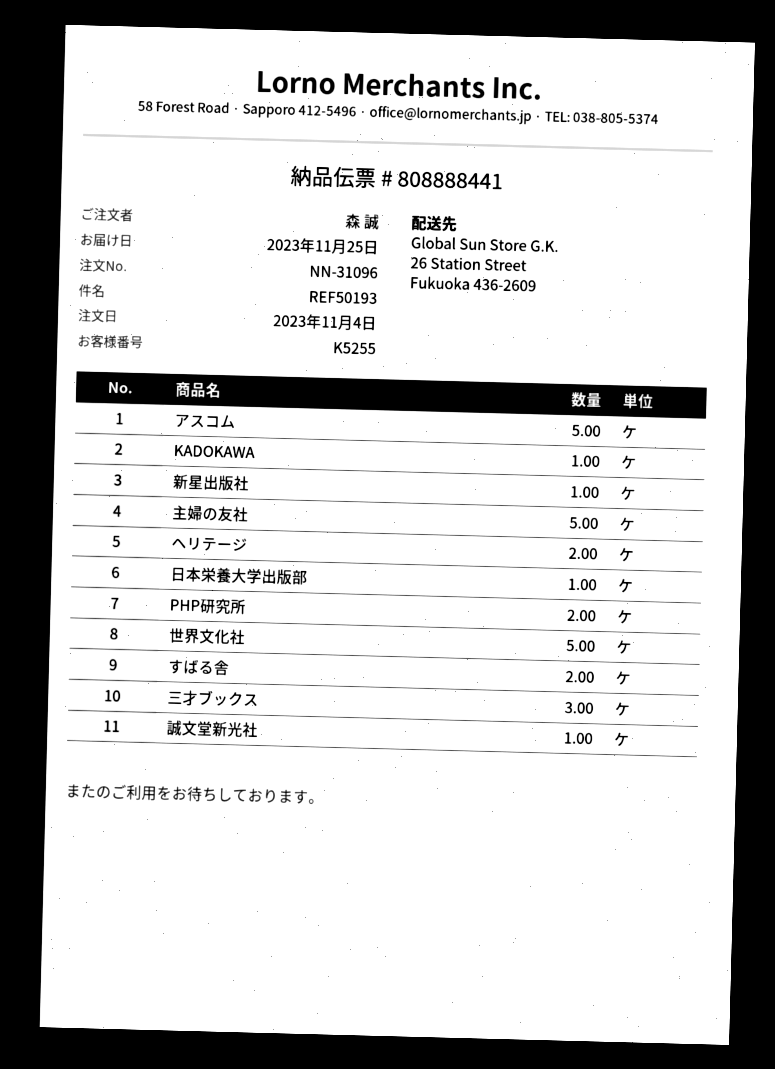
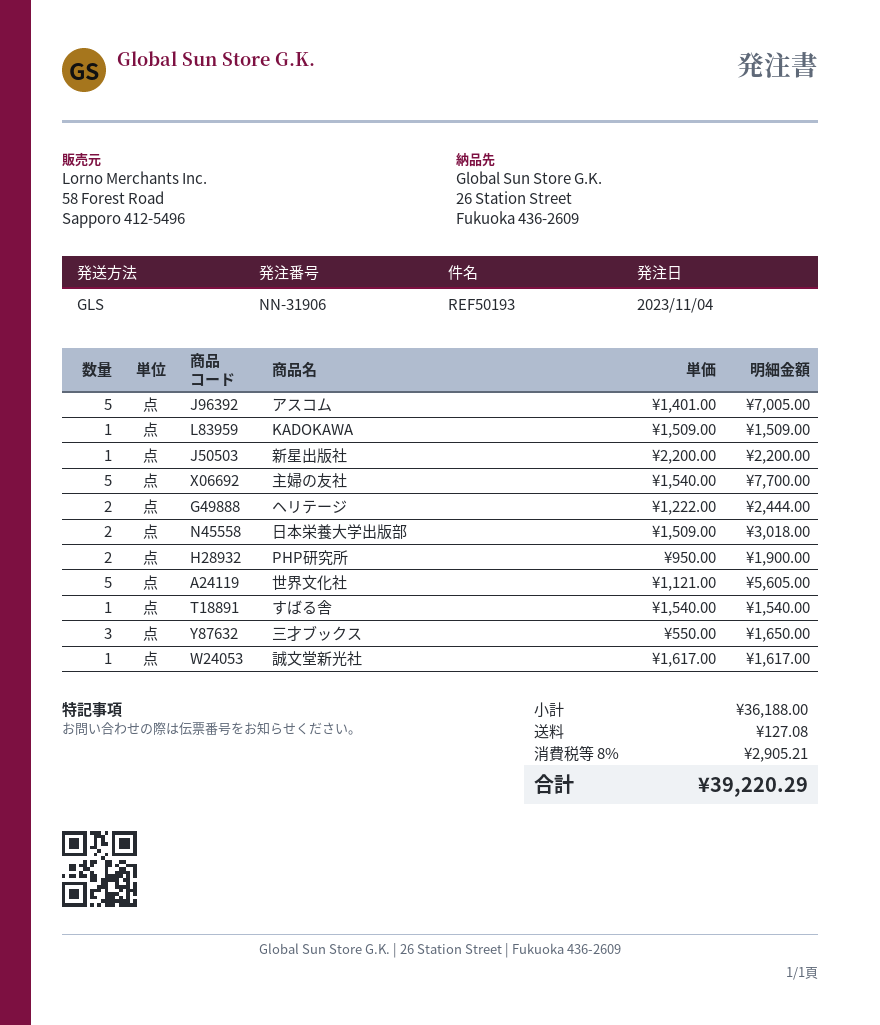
order number: NN-31096 -> NN-31906
日本栄養大学出版部: 1 -> 2
すばる舎: 2 -> 1

